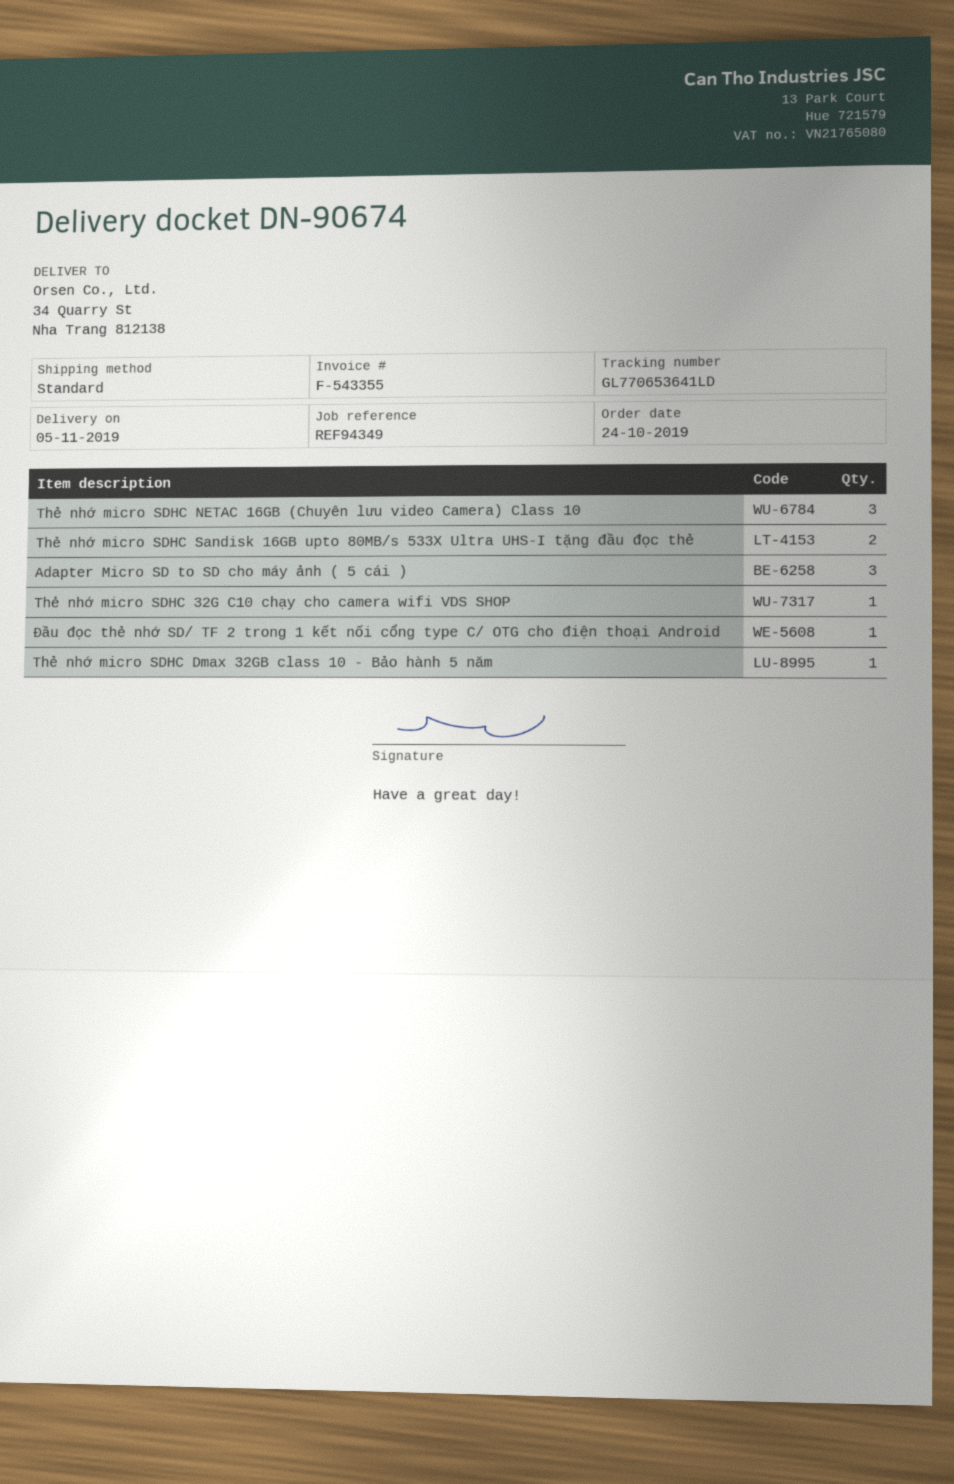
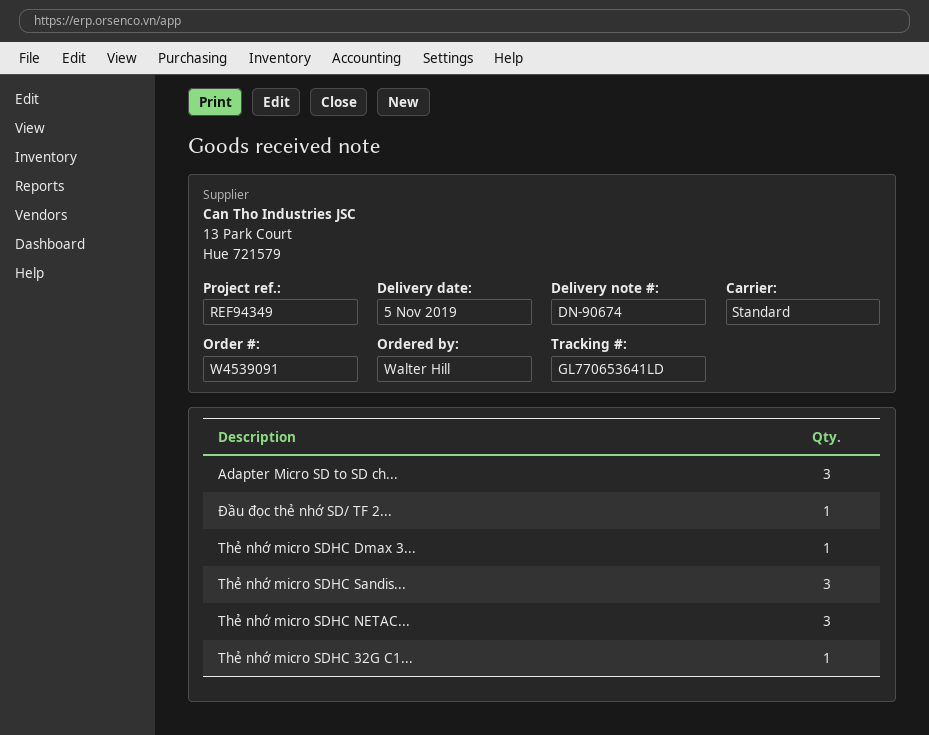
Thẻ nhớ micro SDHC Sandisk 16GB upto 80MB/s 533X Ultra UHS-I tặng đầu đọc thẻ: 2 -> 3

